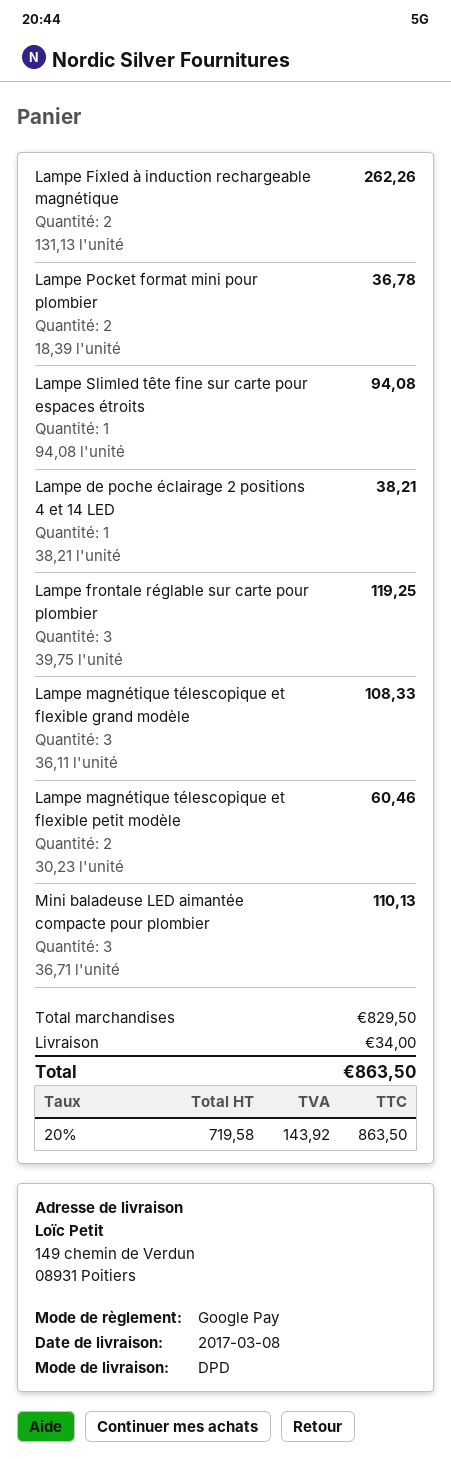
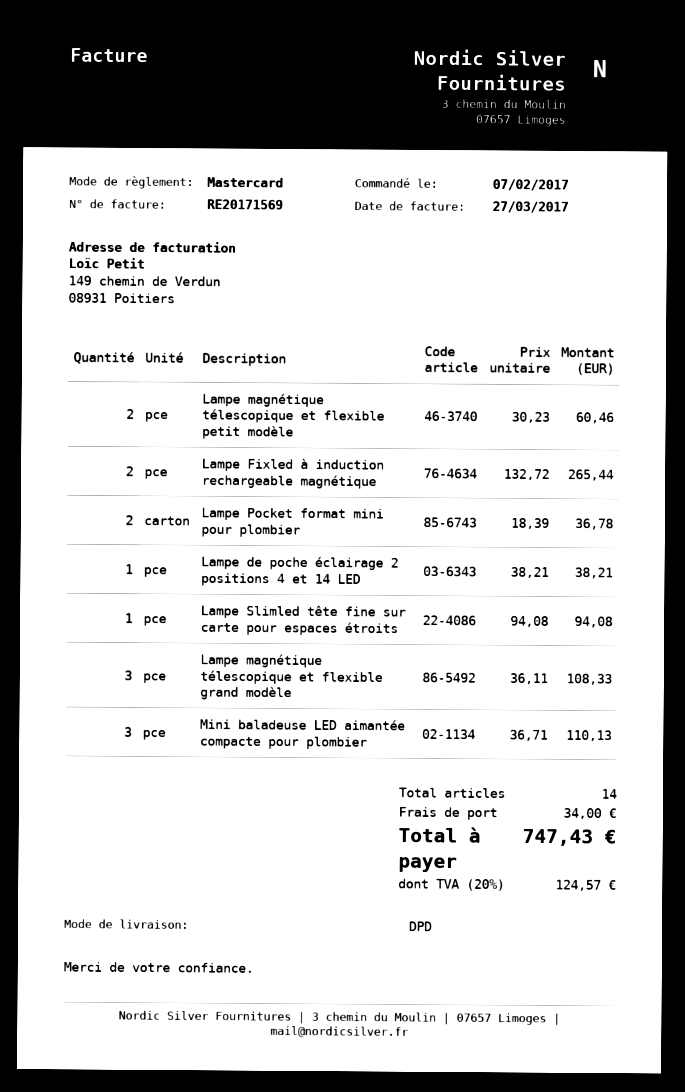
payment method: Google Pay -> Mastercard
Lampe Fixled à induction rechargeable magnétique: 2 x 131.13 = 262.26 -> 2 x 132.72 = 265.44
Lampe frontale réglable sur carte pour plombier: 3 x 39.75 = 119.25 -> none
tax: 20% = 143.92 -> 20% = 124.57
total: 863.50 -> 747.43

